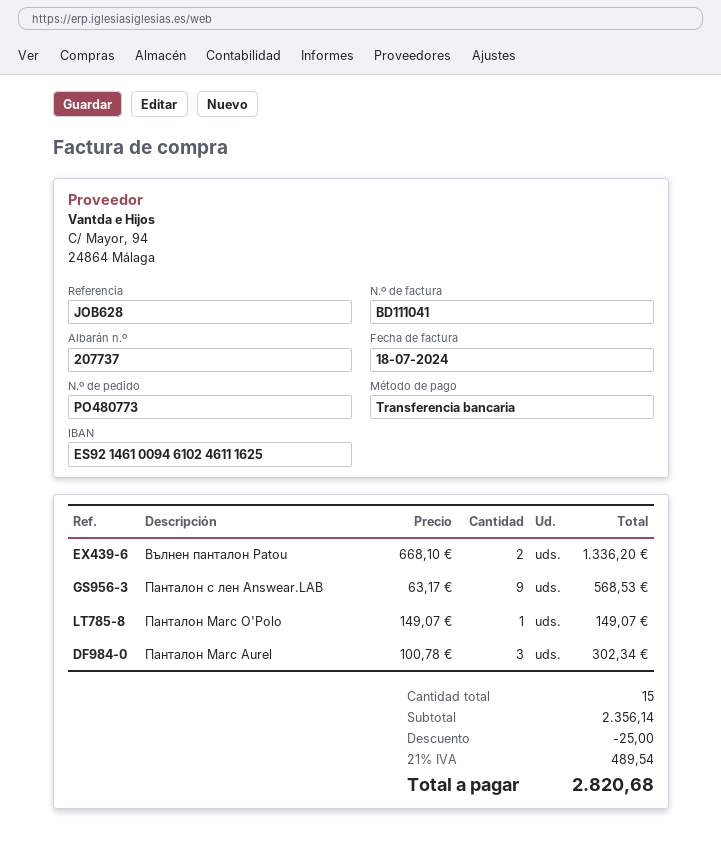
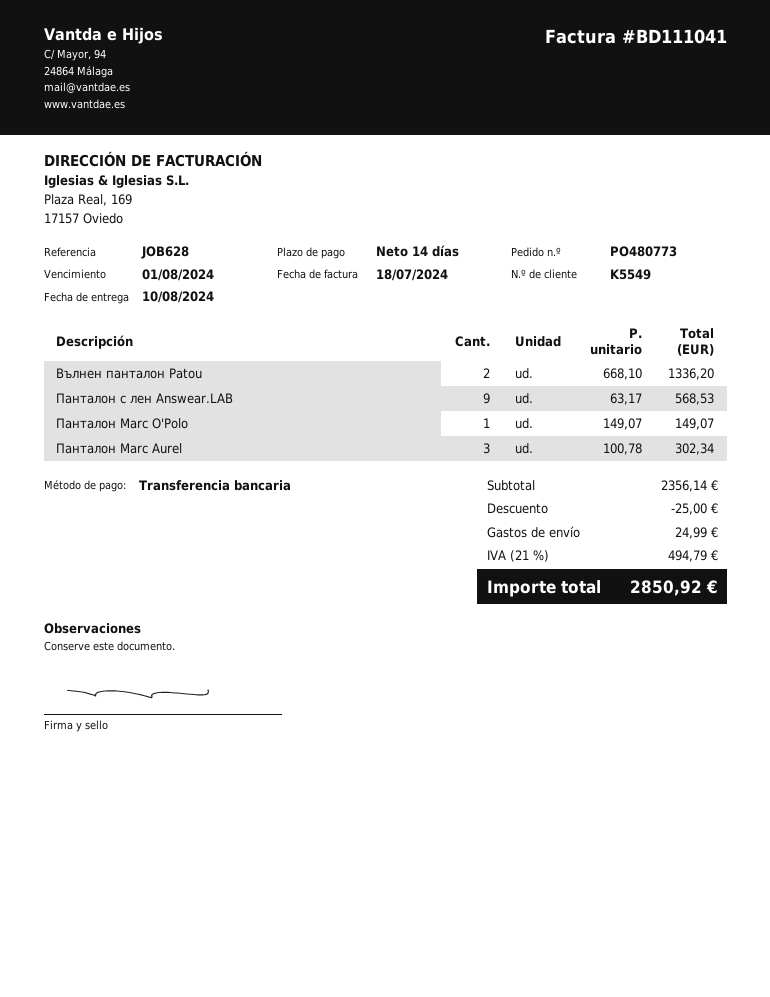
shipping: none -> 24.99
tax: 21% = 489.54 -> 21% = 494.79
total: 2820.68 -> 2850.92

